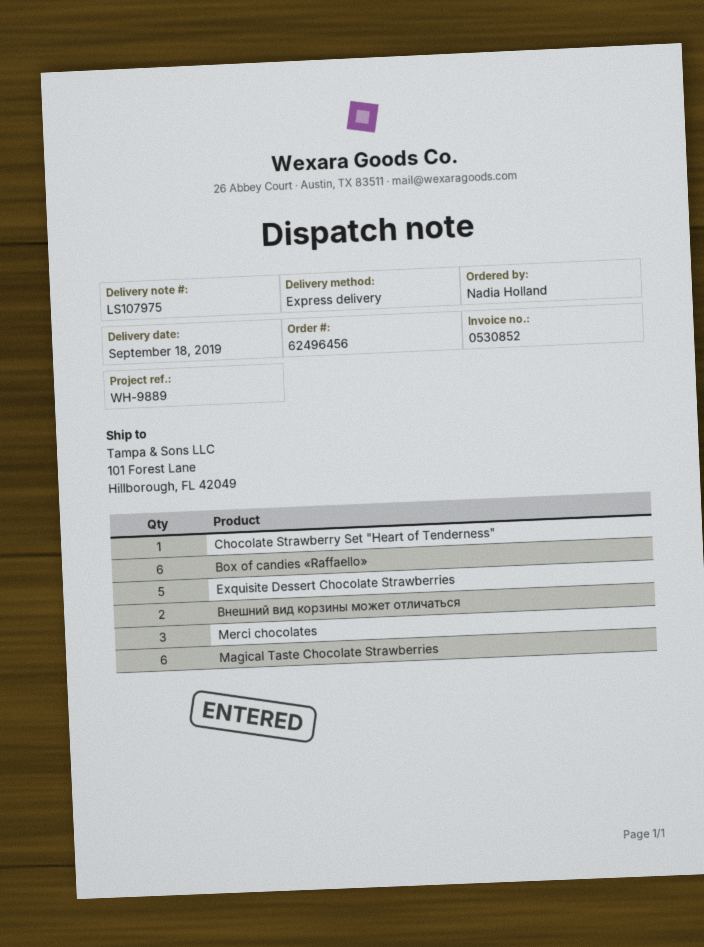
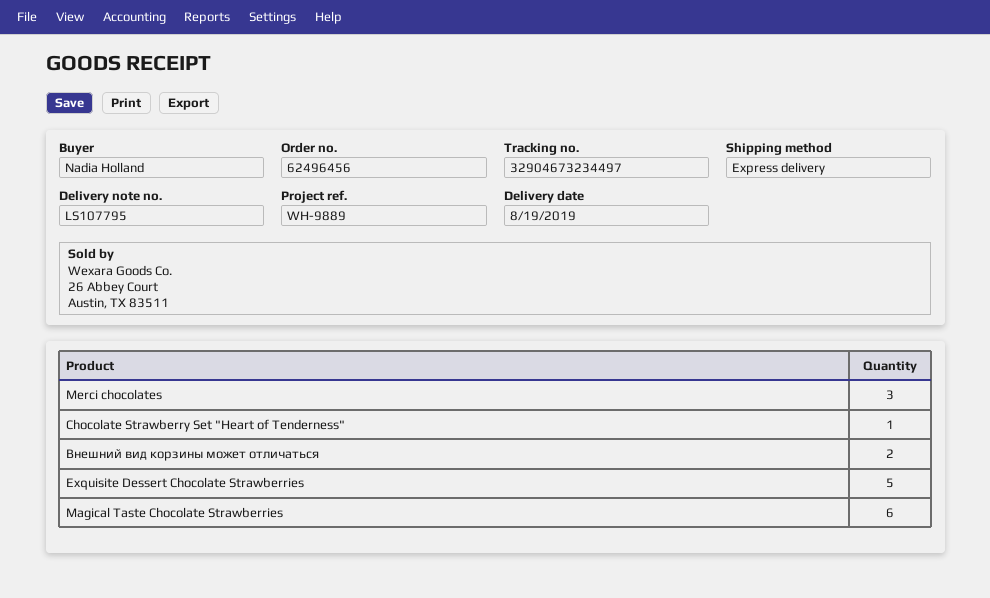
delivery note number: LS107975 -> LS107795
delivery date: 2019-09-18 -> 2019-08-19
Box of candies «Raffaello»: 6 -> none

